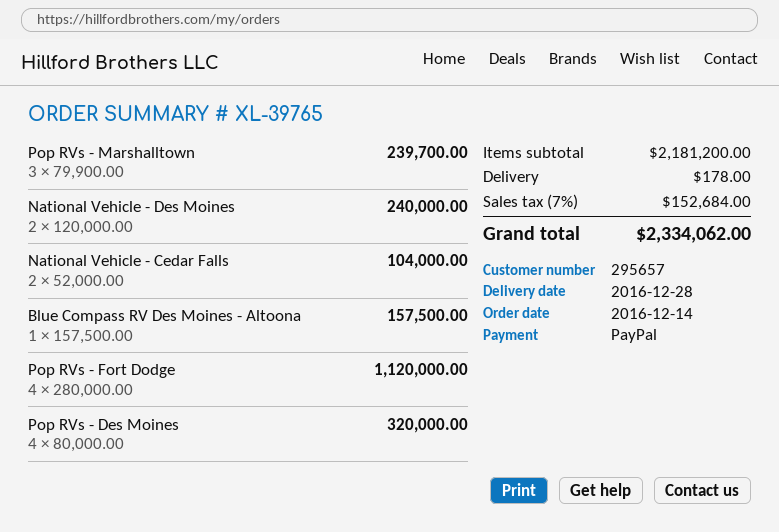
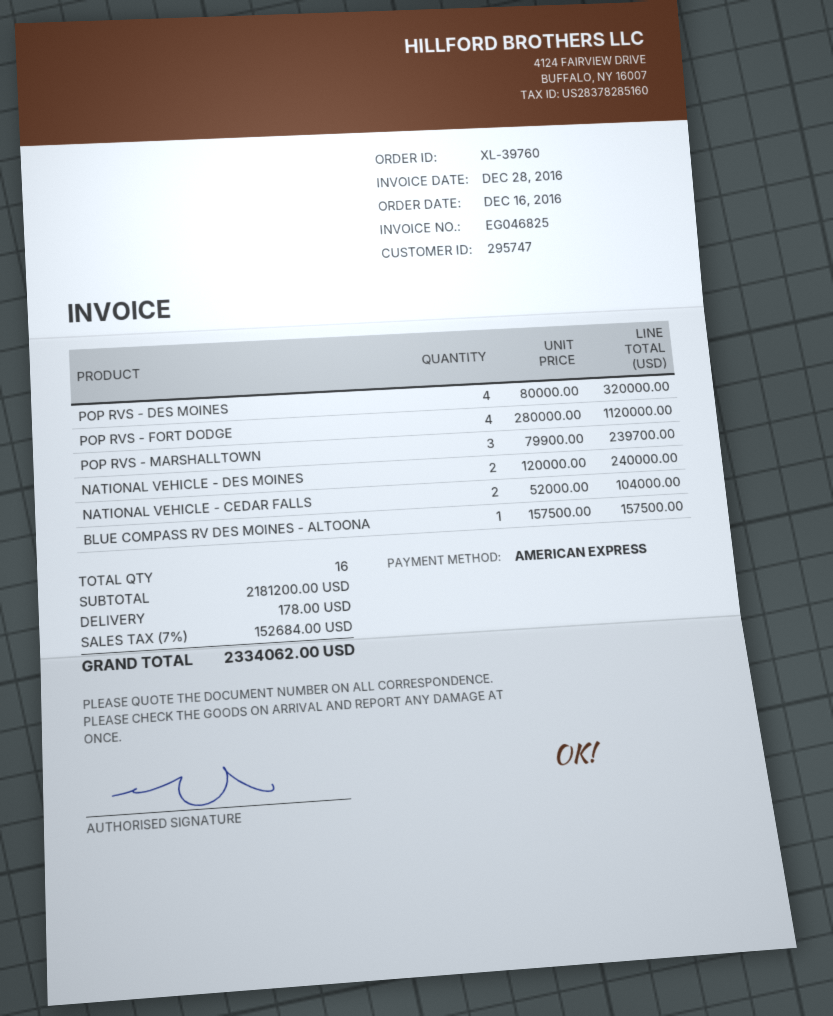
order number: XL-39765 -> XL-39760
order date: 2016-12-14 -> 2016-12-16
customer number: 295657 -> 295747
payment method: PayPal -> American Express

